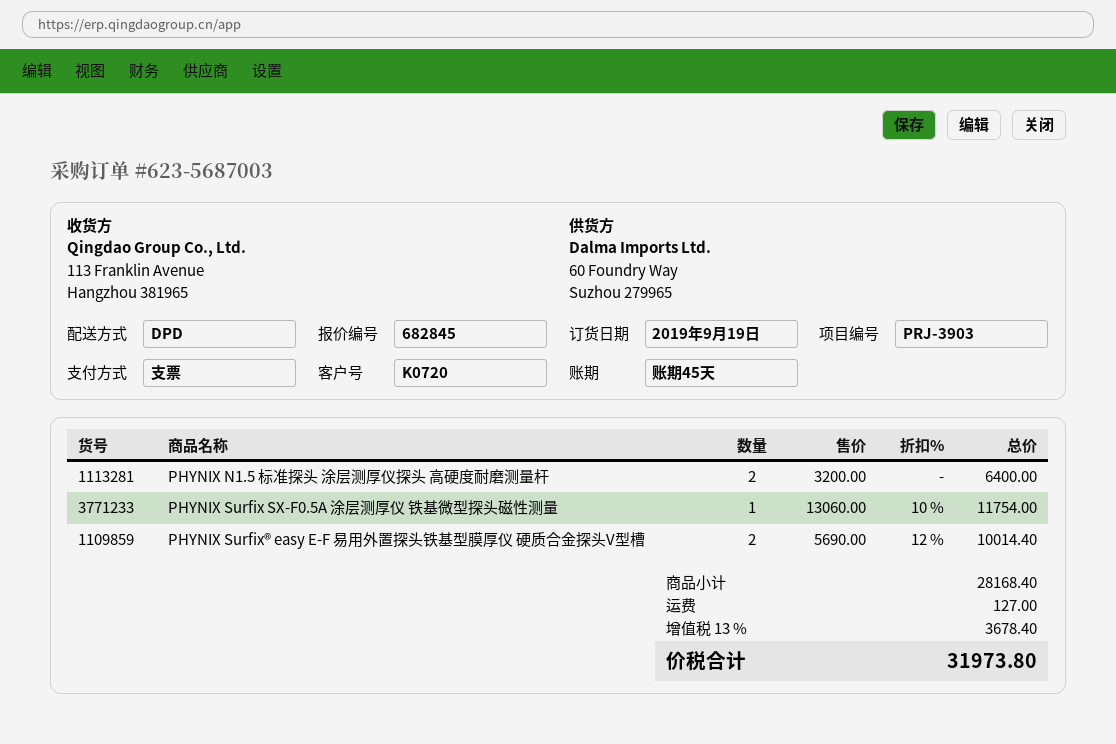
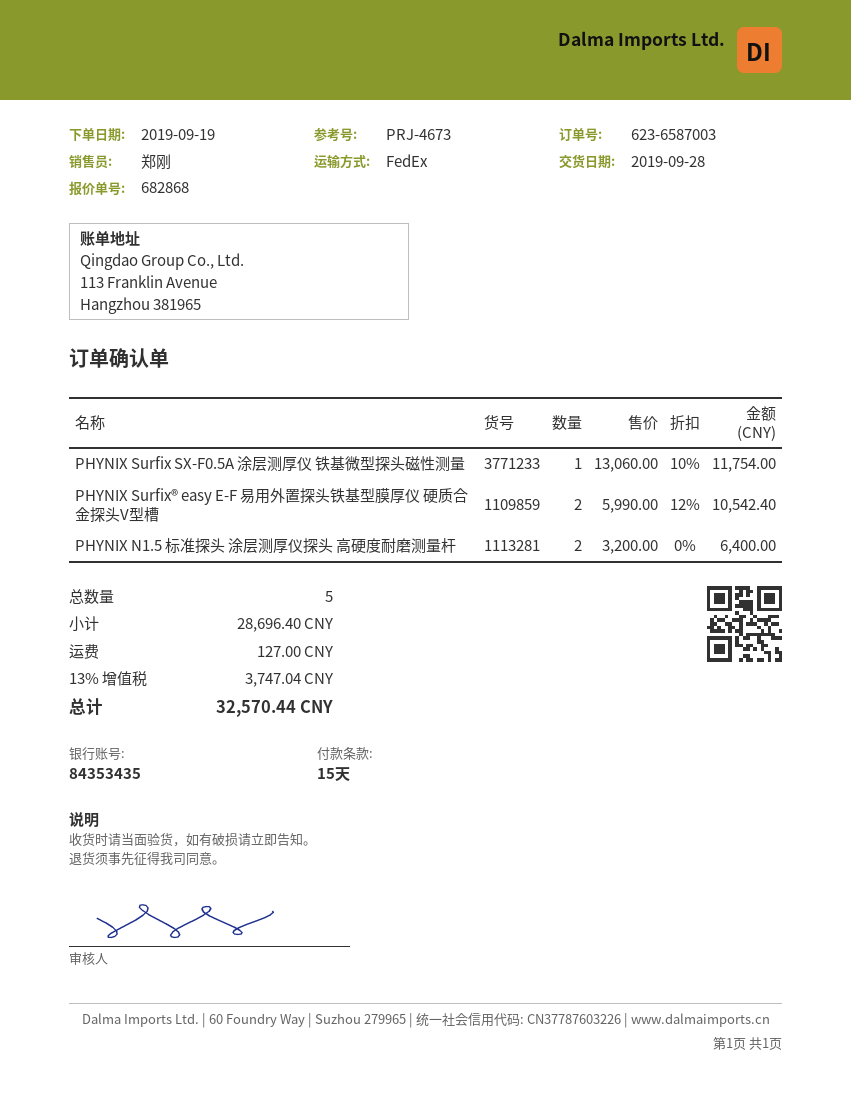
quote number: 682845 -> 682868
order number: 623-5687003 -> 623-6587003
payment terms: 45 days -> 15 days
reference: PRJ-3903 -> PRJ-4673
shipping method: DPD -> FedEx
PHYNIX Surfix® easy E-F 易用外置探头铁基型膜厚仪 硬质合金探头V型槽: 2 x 5690.00 - 12% = 10014.40 -> 2 x 5990.00 - 12% = 10542.40
subtotal: 28168.40 -> 28696.40
tax: 13% = 3678.40 -> 13% = 3747.04
total: 31973.80 -> 32570.44

